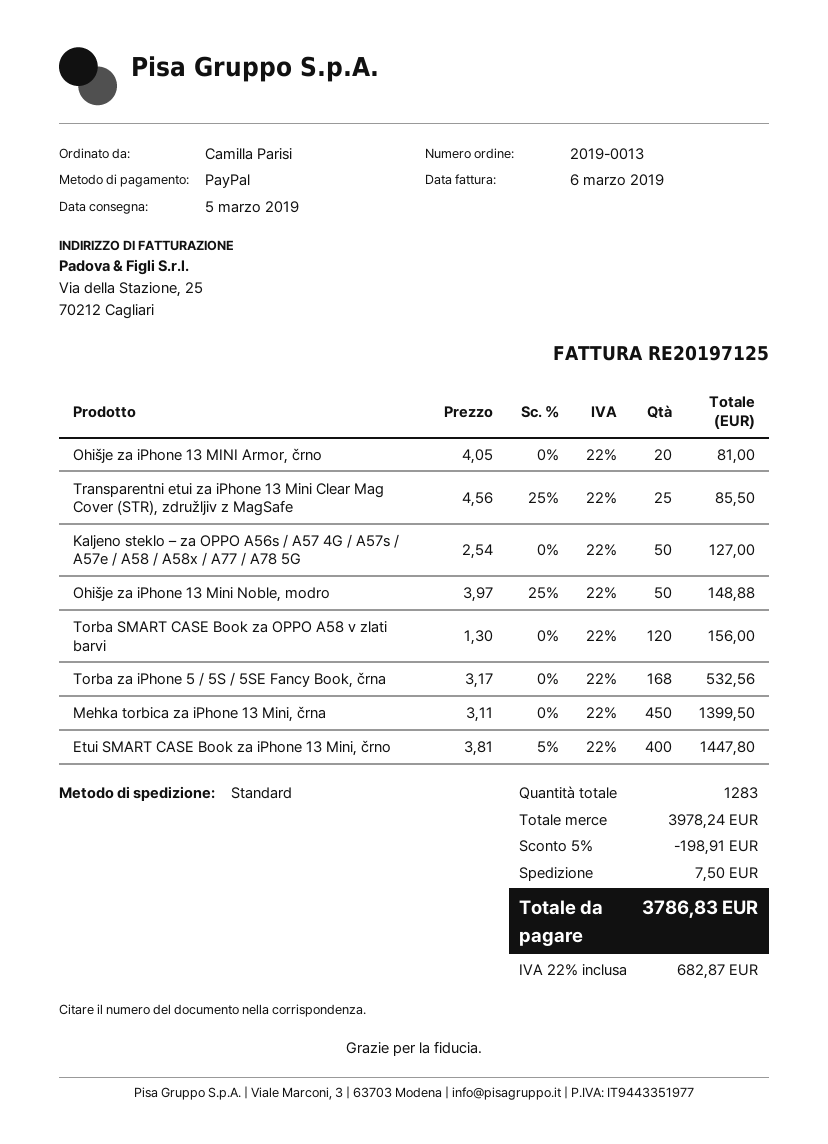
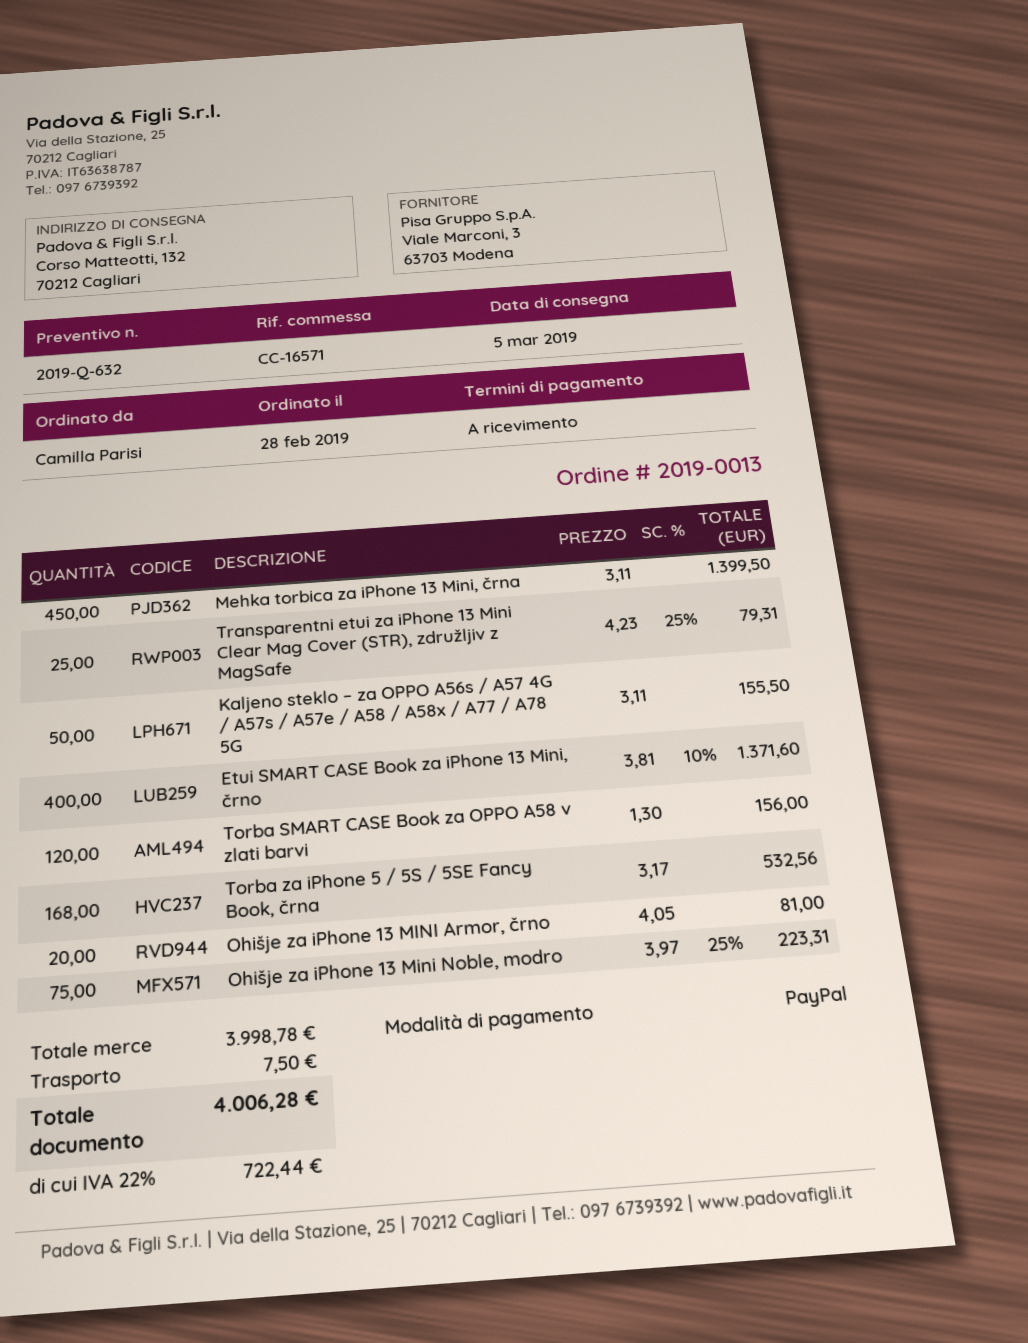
Transparentni etui za iPhone 13 Mini Clear Mag Cover (STR), združljiv z MagSafe: 25 x 4.56 - 25% = 85.50 -> 25 x 4.23 - 25% = 79.31
Kaljeno steklo – za OPPO A56s / A57 4G / A57s / A57e / A58 / A58x / A77 / A78 5G: 50 x 2.54 = 127.00 -> 50 x 3.11 = 155.50
Ohišje za iPhone 13 Mini Noble, modro: 50 x 3.97 - 25% = 148.88 -> 75 x 3.97 - 25% = 223.31
Etui SMART CASE Book za iPhone 13 Mini, črno: 400 x 3.81 - 5% = 1447.80 -> 400 x 3.81 - 10% = 1371.60
subtotal: 3978.24 -> 3998.78
discount: 5% = 198.91 -> none
tax: 22% = 682.87 -> 22% = 722.44
total: 3786.83 -> 4006.28

